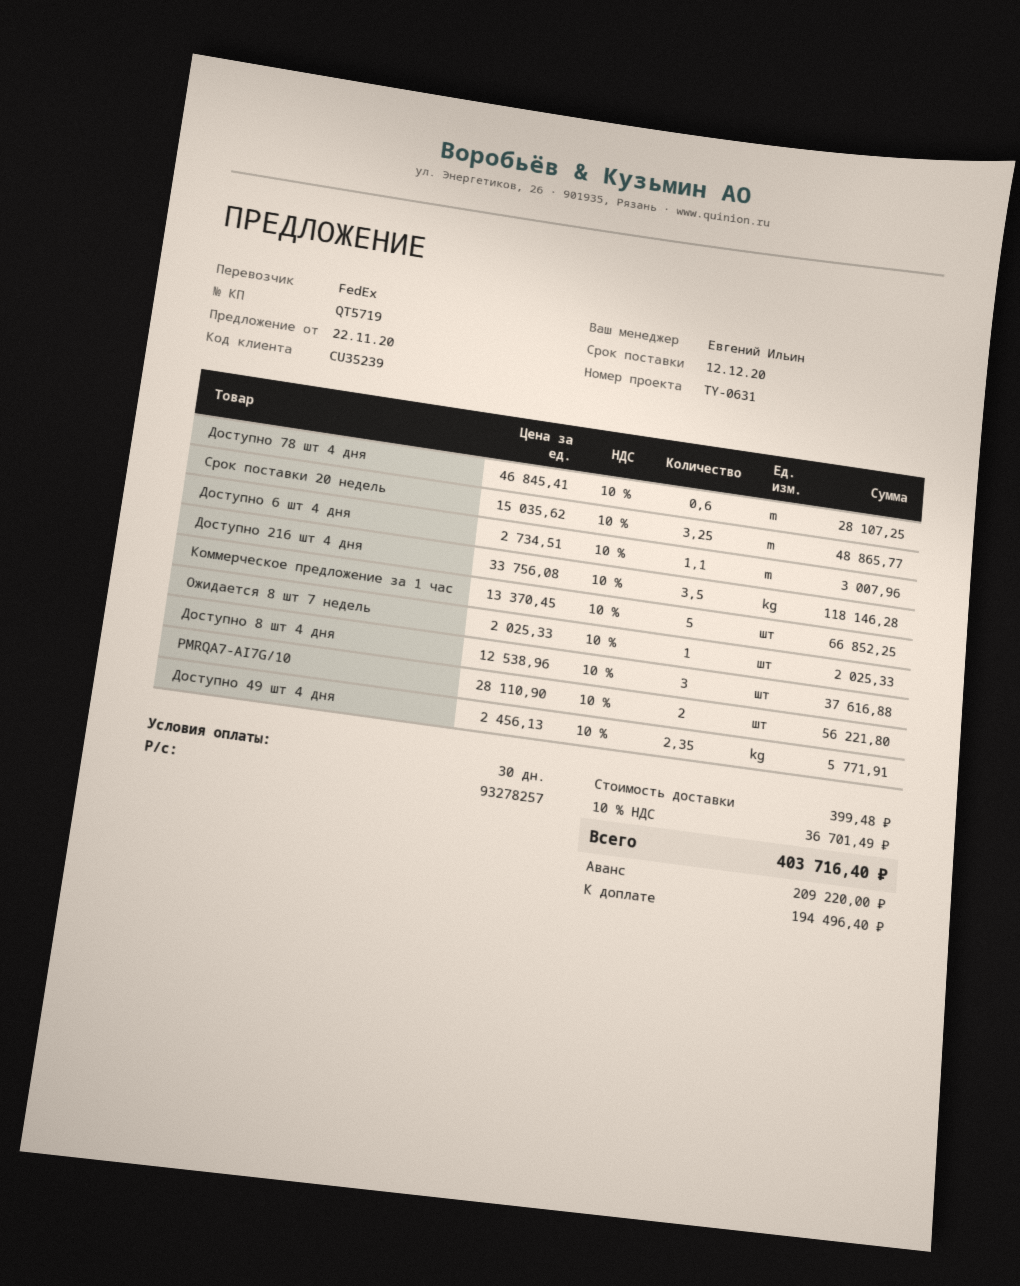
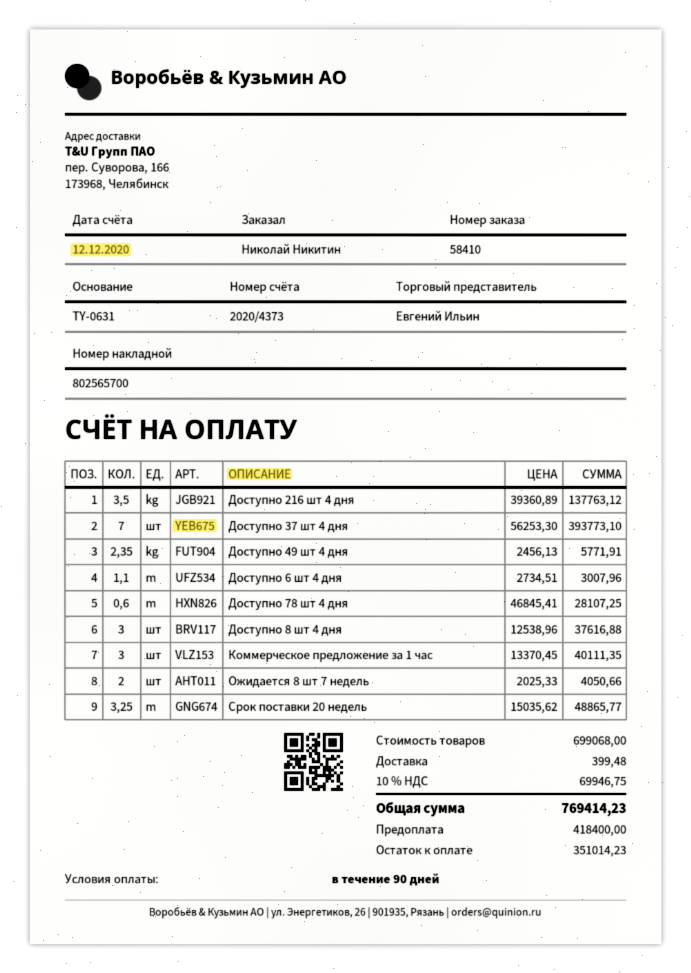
payment terms: 30 days -> 90 days
Доступно 216 шт 4 дня: 3.5 x 33756.08 = 118146.28 -> 3.5 x 39360.89 = 137763.12
Коммерческое предложение за 1 час: 5 x 13370.45 = 66852.25 -> 3 x 13370.45 = 40111.35
Ожидается 8 шт 7 недель: 1 x 2025.33 = 2025.33 -> 2 x 2025.33 = 4050.66
PMRQA7-AI7G/10: 2 x 28110.90 = 56221.80 -> none
Доступно 37 шт 4 дня: none -> 7 x 56253.30 = 393773.10
tax: 10% = 36701.49 -> 10% = 69946.75
total: 403716.40 -> 769414.23
deposit: 209220.00 -> 418400.00
balance: 194496.40 -> 351014.23

